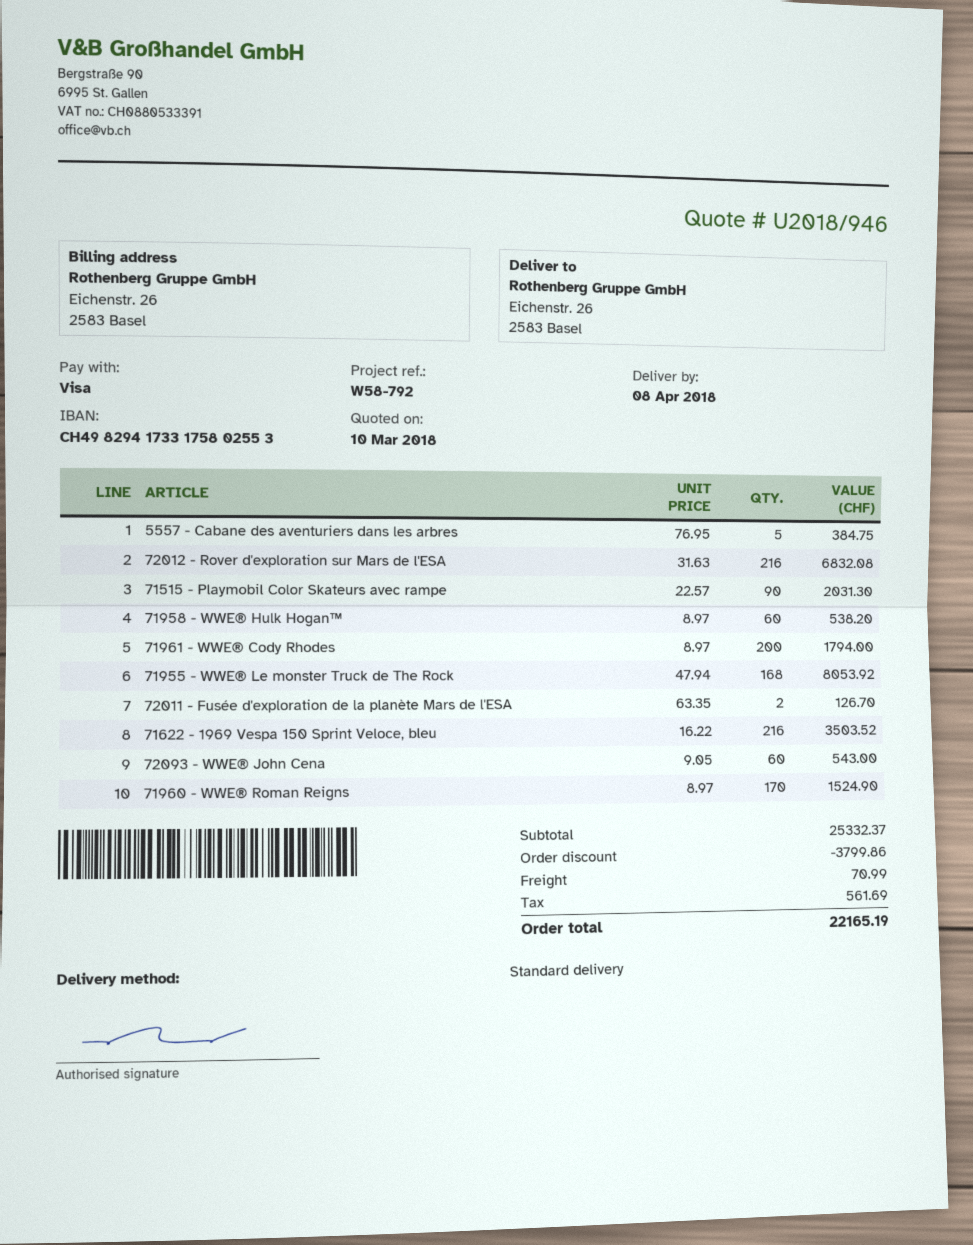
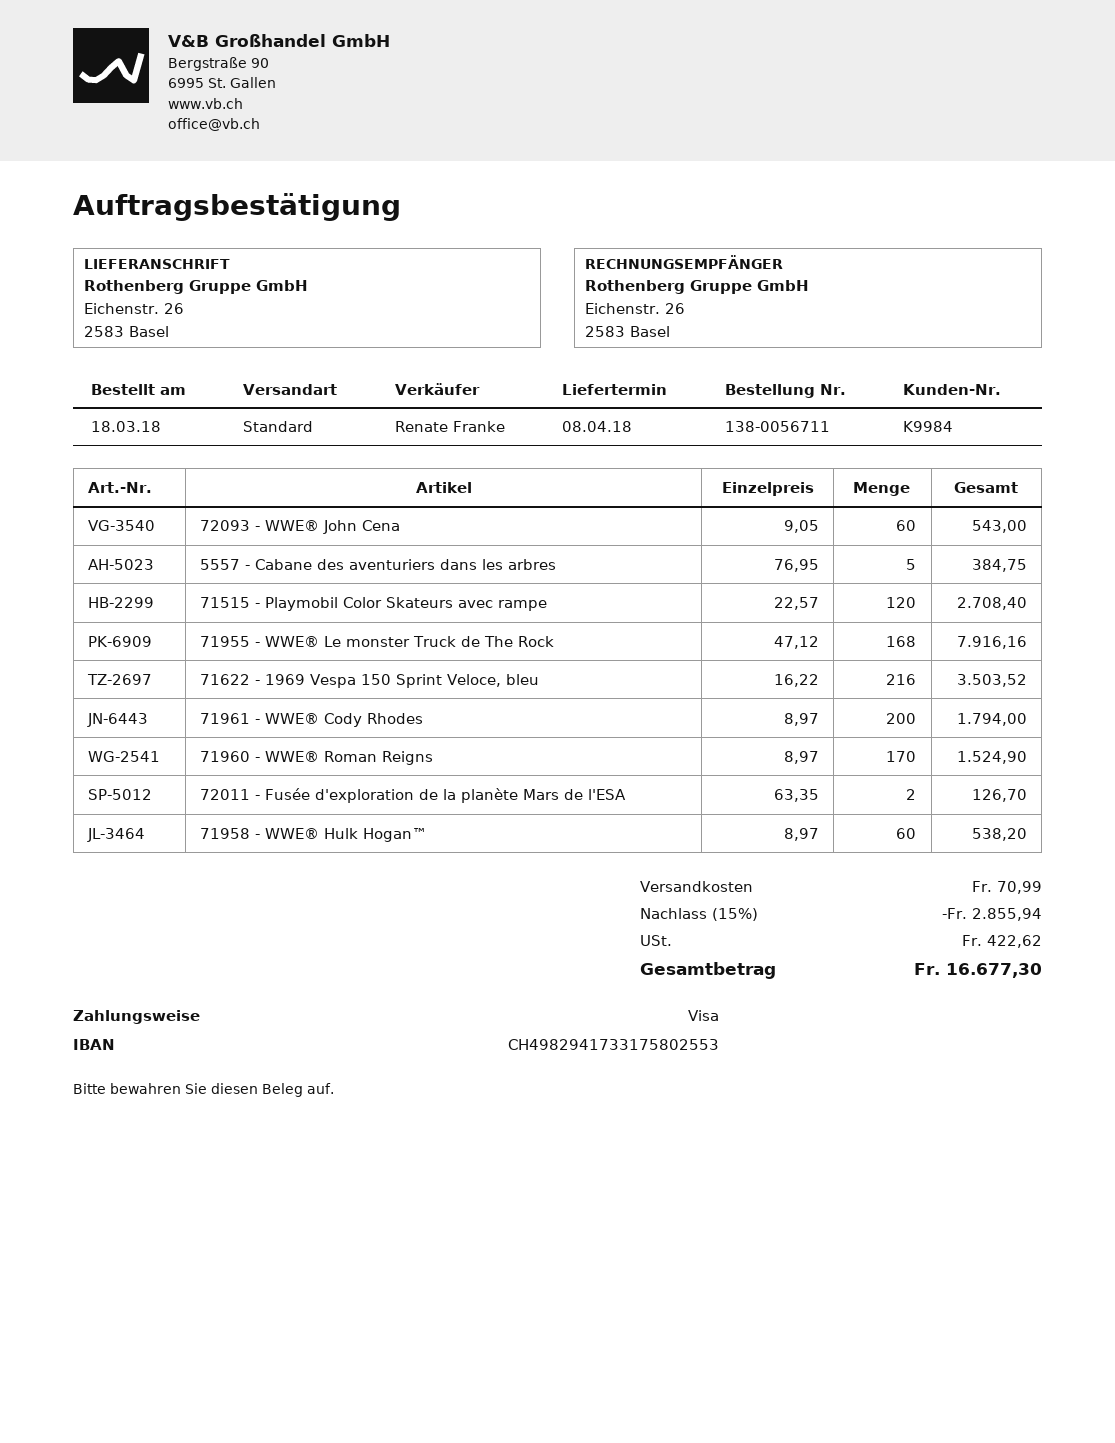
72012 - Rover d'exploration sur Mars de l'ESA: 216 x 31.63 = 6832.08 -> none
71515 - Playmobil Color Skateurs avec rampe: 90 x 22.57 = 2031.30 -> 120 x 22.57 = 2708.40
71955 - WWE® Le monster Truck de The Rock: 168 x 47.94 = 8053.92 -> 168 x 47.12 = 7916.16
discount: 3799.86 -> 2855.94
tax: 561.69 -> 422.62
total: 22165.19 -> 16677.30

